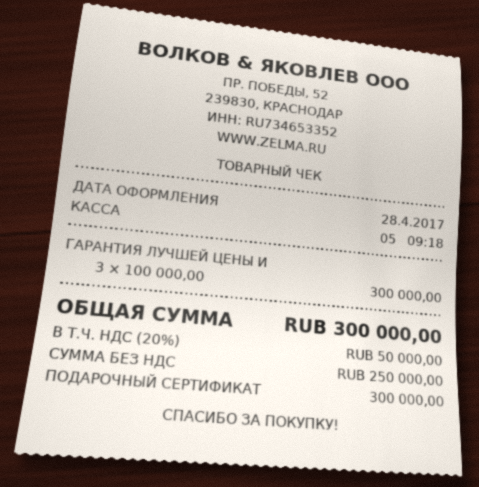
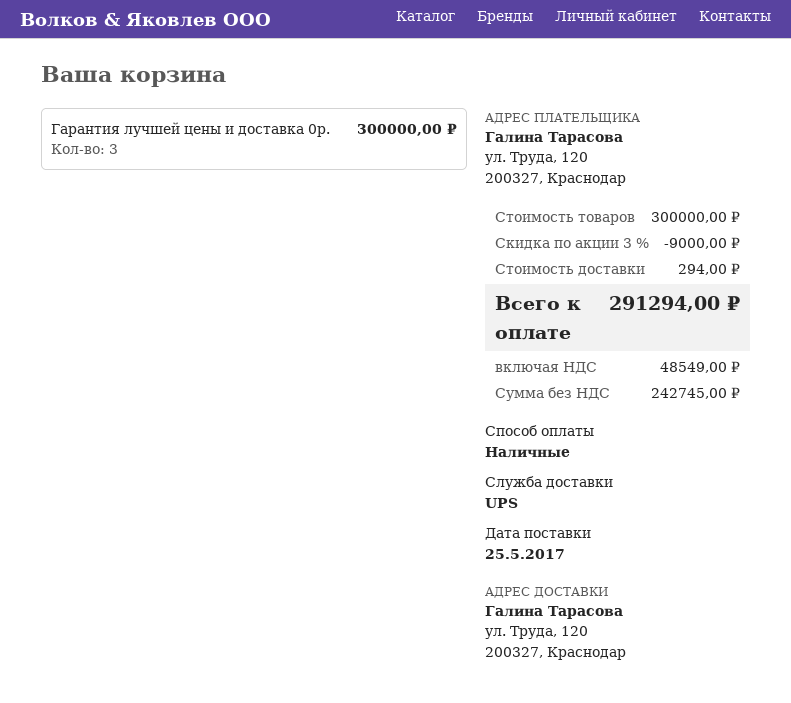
payment method: gift card -> cash
discount: none -> 3% = 9000.00
shipping: none -> 294.00
net: 250000.00 -> 242745.00
tax: 50000.00 -> 48549.00
total: 300000.00 -> 291294.00

